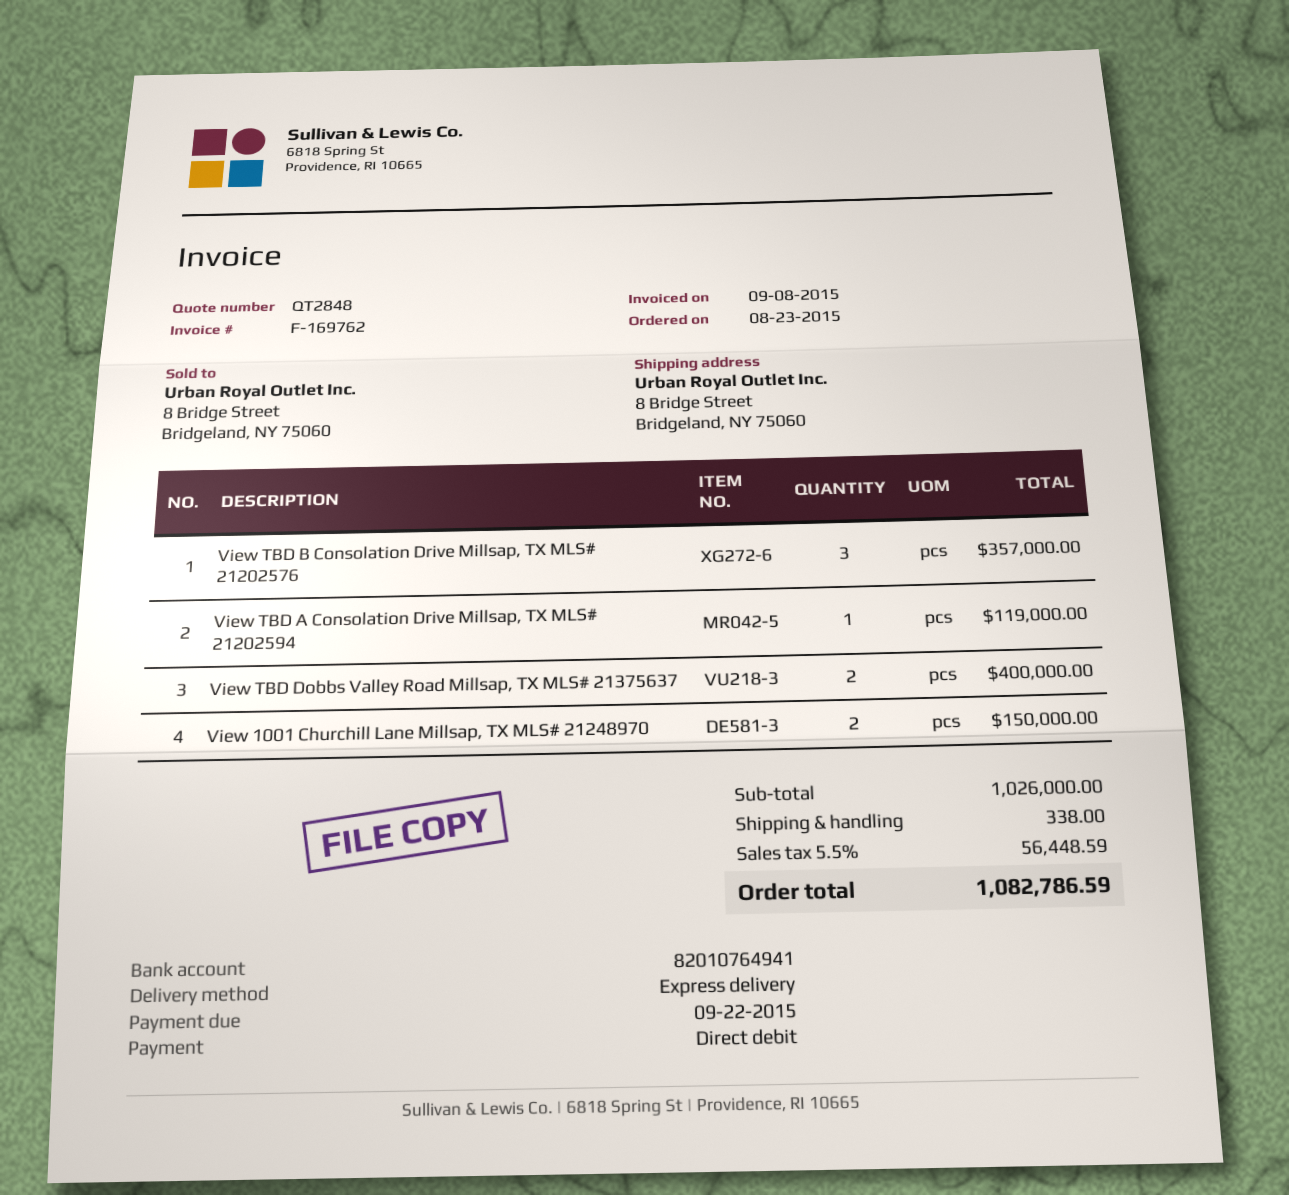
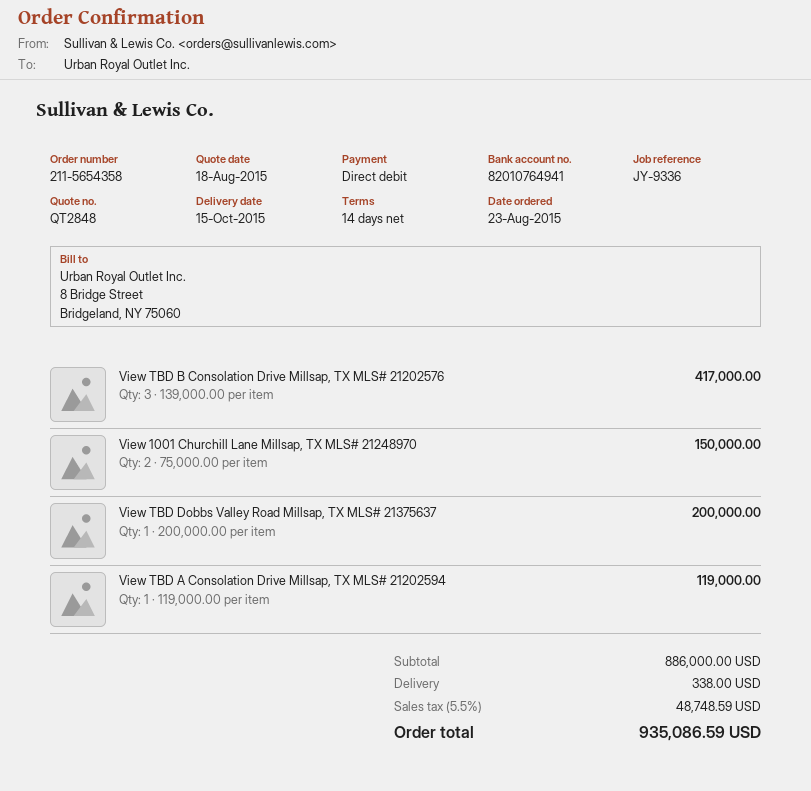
View TBD B Consolation Drive Millsap, TX MLS# 21202576: 3 for 357000.00 -> 3 for 417000.00
View TBD Dobbs Valley Road Millsap, TX MLS# 21375637: 2 for 400000.00 -> 1 for 200000.00
subtotal: 1026000.00 -> 886000.00
tax: 5.5% = 56448.59 -> 5.5% = 48748.59
total: 1082786.59 -> 935086.59

